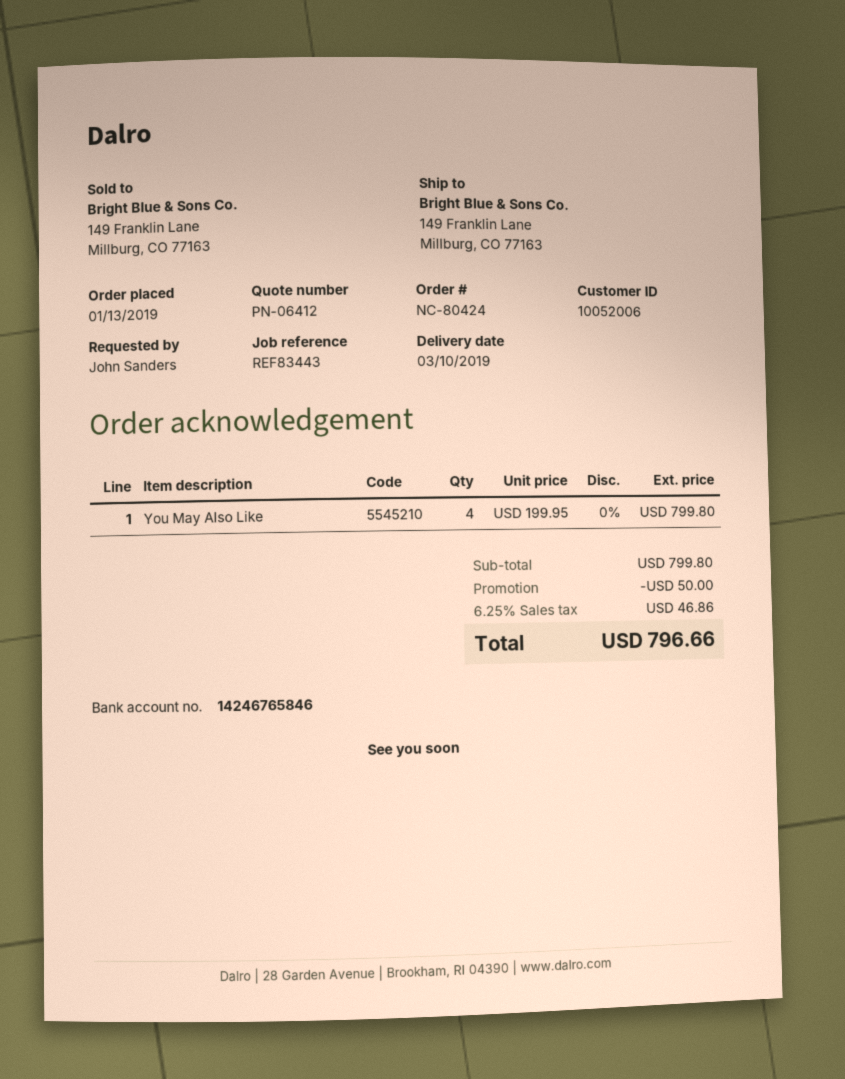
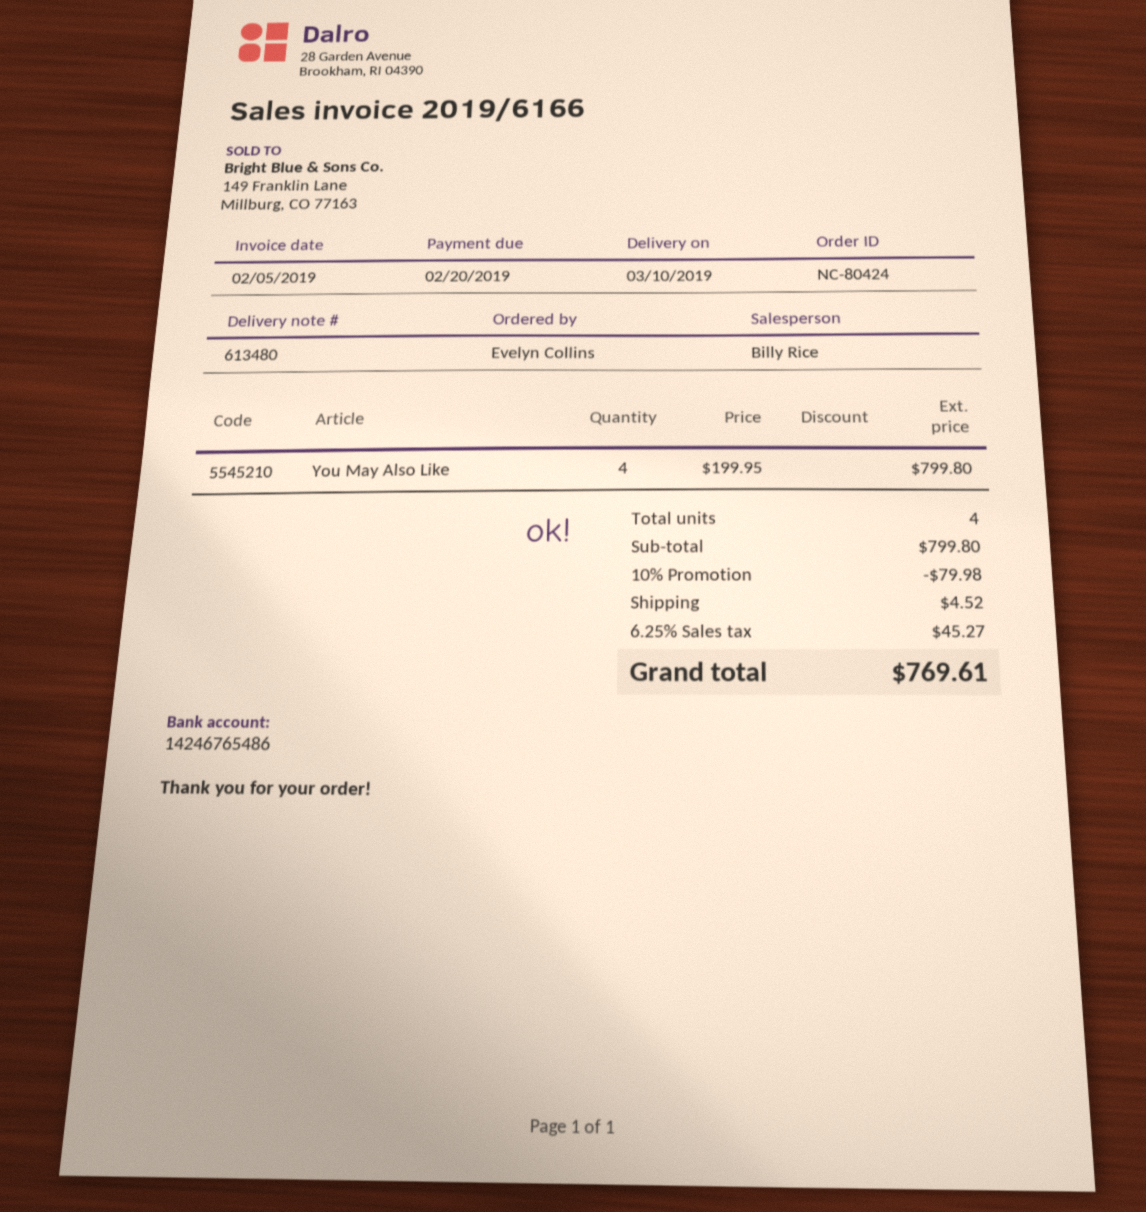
ordered by: John Sanders -> Evelyn Collins
bank account: 14246765846 -> 14246765486
discount: 50.00 -> 79.98
shipping: none -> 4.52
tax: 6.25% = 46.86 -> 6.25% = 45.27
total: 796.66 -> 769.61

